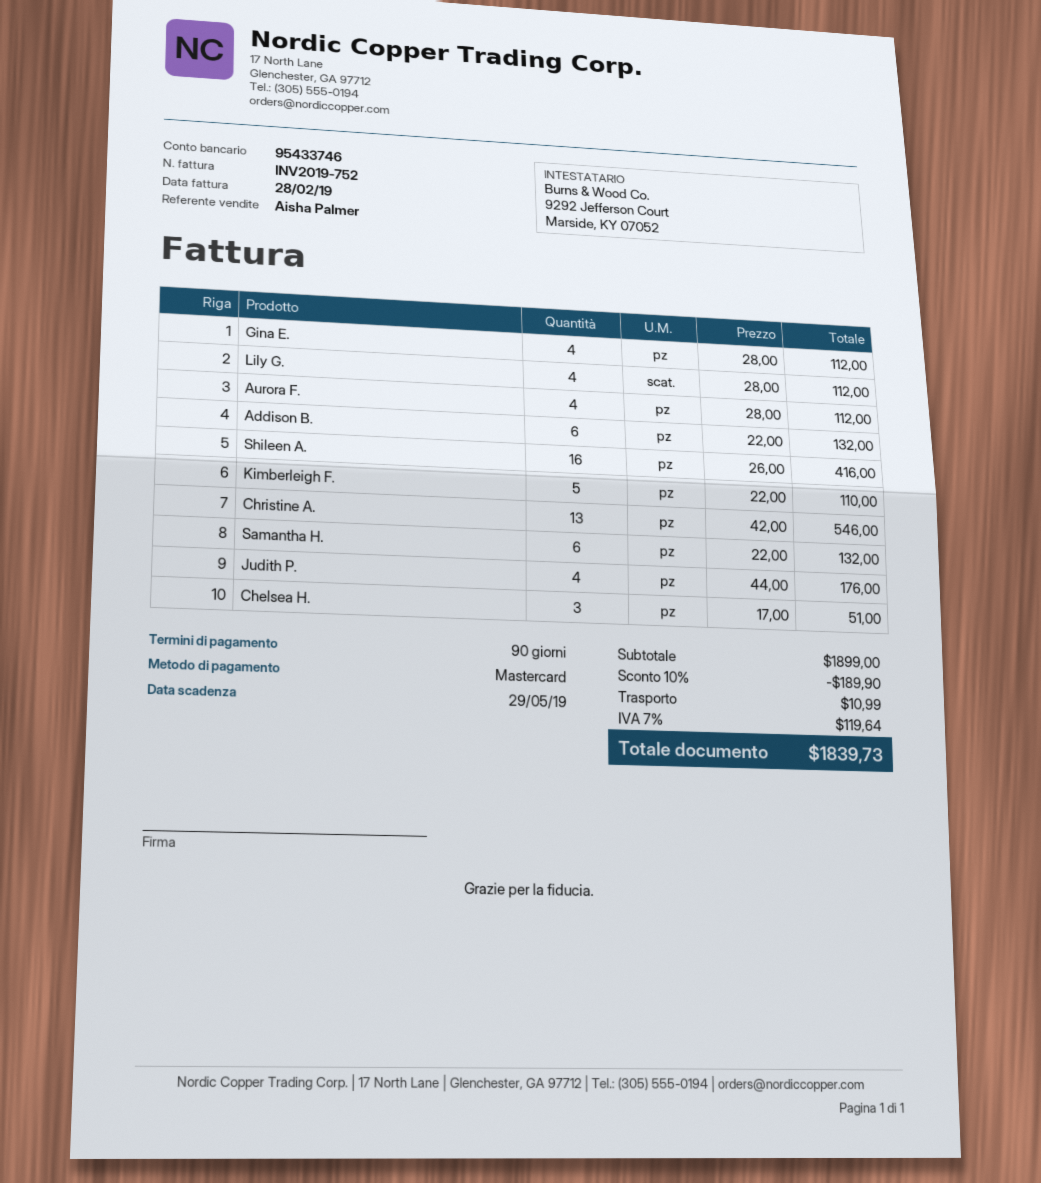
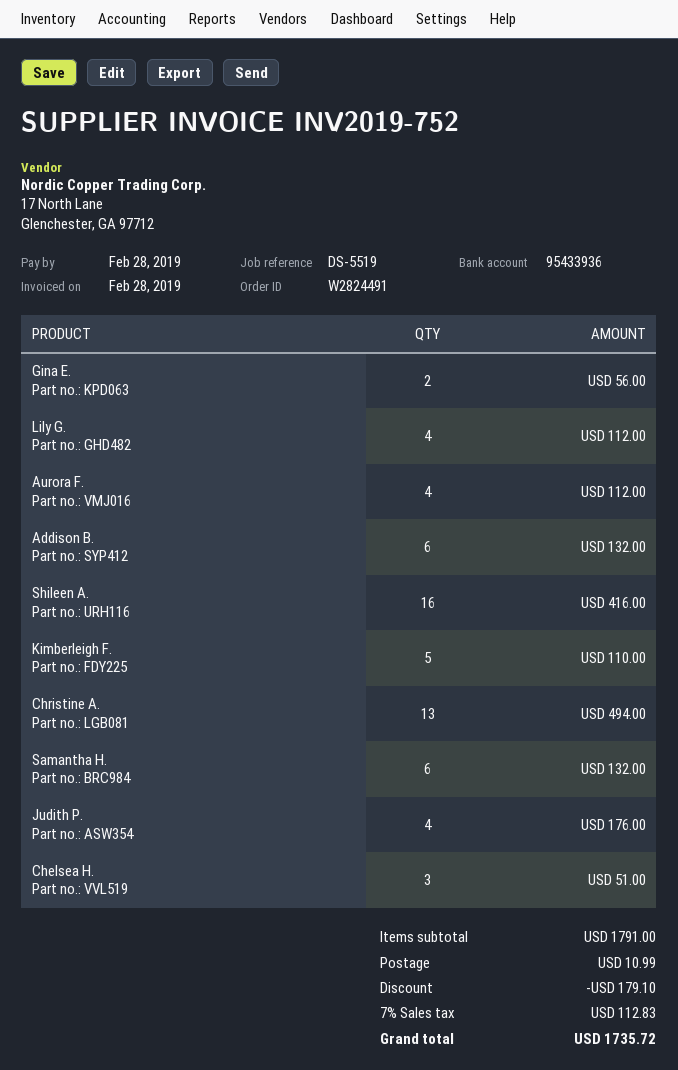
due date: 2019-05-29 -> 2019-02-28
bank account: 95433746 -> 95433936
Gina E.: 4 for 112.00 -> 2 for 56.00
Christine A.: 13 for 546.00 -> 13 for 494.00
subtotal: 1899.00 -> 1791.00
discount: 189.90 -> 179.10
tax: 7% = 119.64 -> 7% = 112.83
total: 1839.73 -> 1735.72

